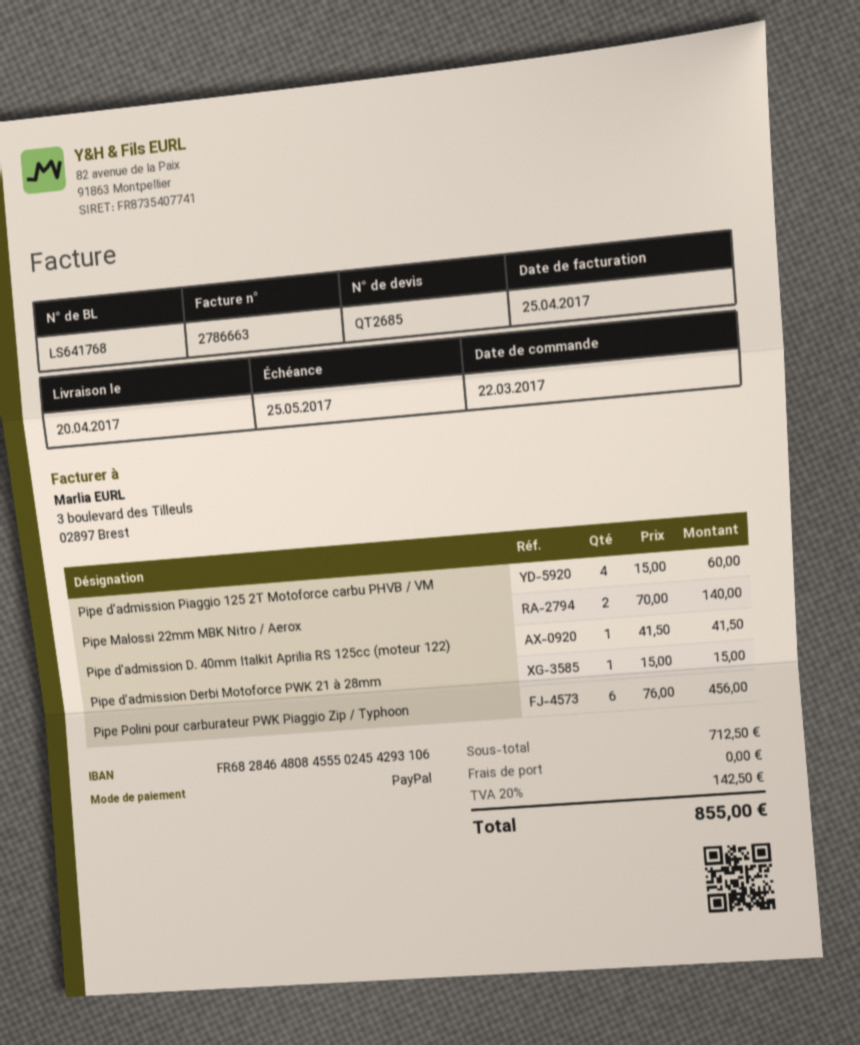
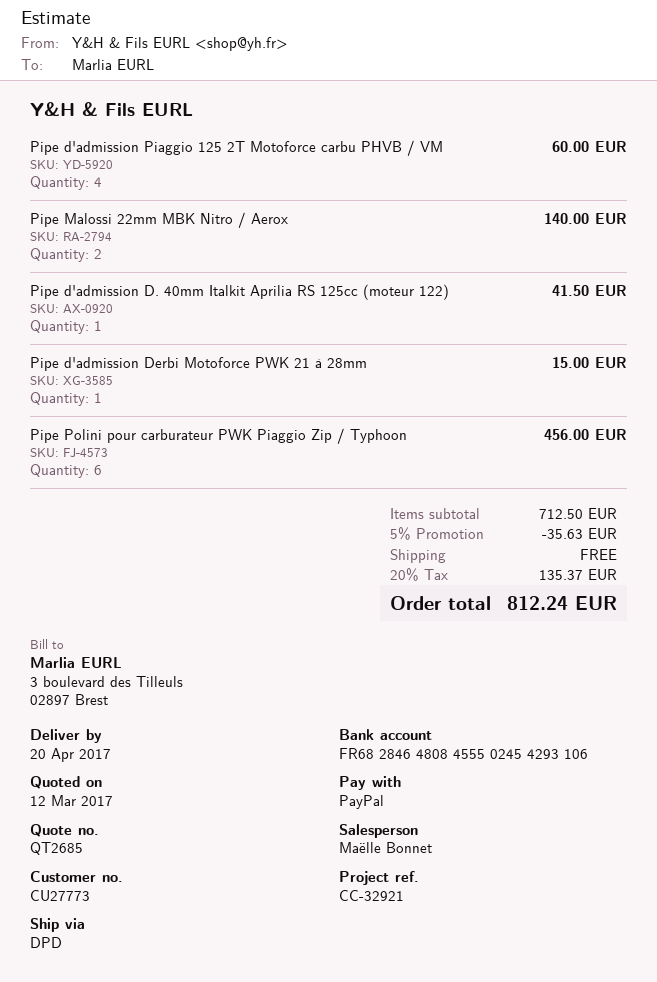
discount: none -> 5% = 35.63
tax: 20% = 142.50 -> 20% = 135.37
total: 855.00 -> 812.24

